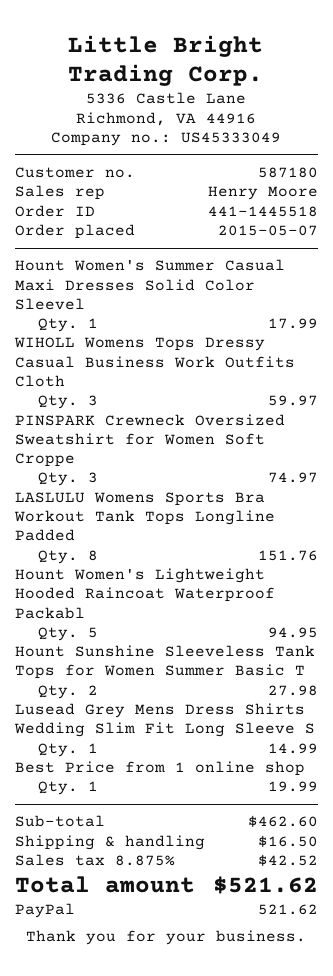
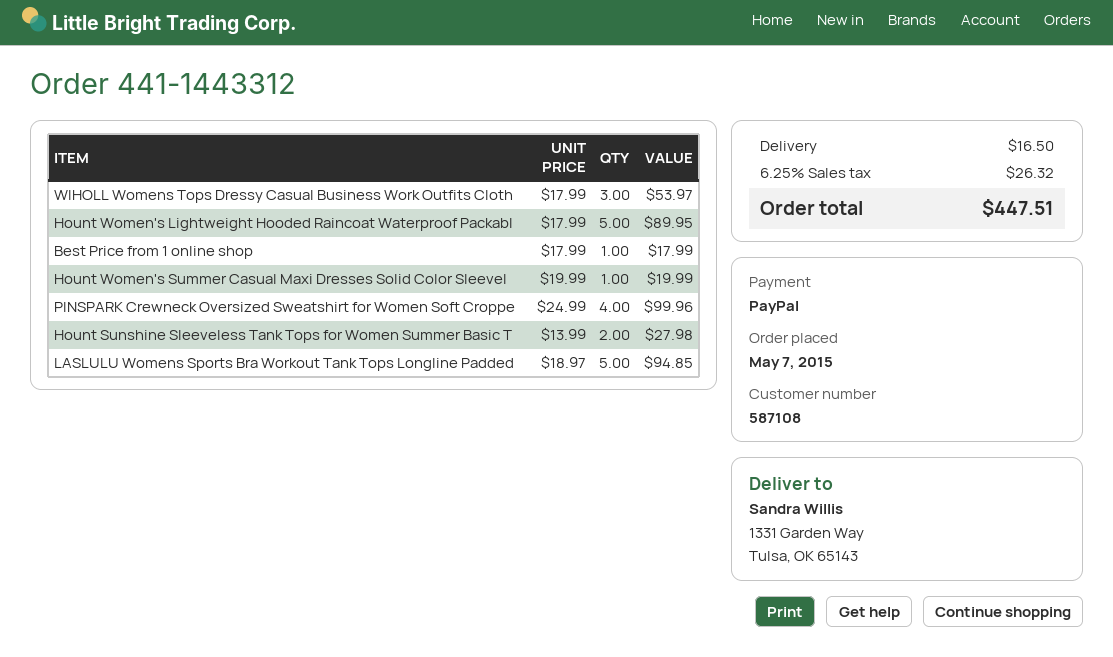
order number: 441-1445518 -> 441-1443312
customer number: 587180 -> 587108
Hount Women's Summer Casual Maxi Dresses Solid Color Sleevel: 1 for 17.99 -> 1 for 19.99
WIHOLL Womens Tops Dressy Casual Business Work Outfits Cloth: 3 for 59.97 -> 3 for 53.97
PINSPARK Crewneck Oversized Sweatshirt for Women Soft Croppe: 3 for 74.97 -> 4 for 99.96
LASLULU Womens Sports Bra Workout Tank Tops Longline Padded: 8 for 151.76 -> 5 for 94.85
Hount Women's Lightweight Hooded Raincoat Waterproof Packabl: 5 for 94.95 -> 5 for 89.95
Lusead Grey Mens Dress Shirts Wedding Slim Fit Long Sleeve S: 1 for 14.99 -> none
Best Price from 1 online shop: 1 for 19.99 -> 1 for 17.99
tax: 8.875% = 42.52 -> 6.25% = 26.32
total: 521.62 -> 447.51

